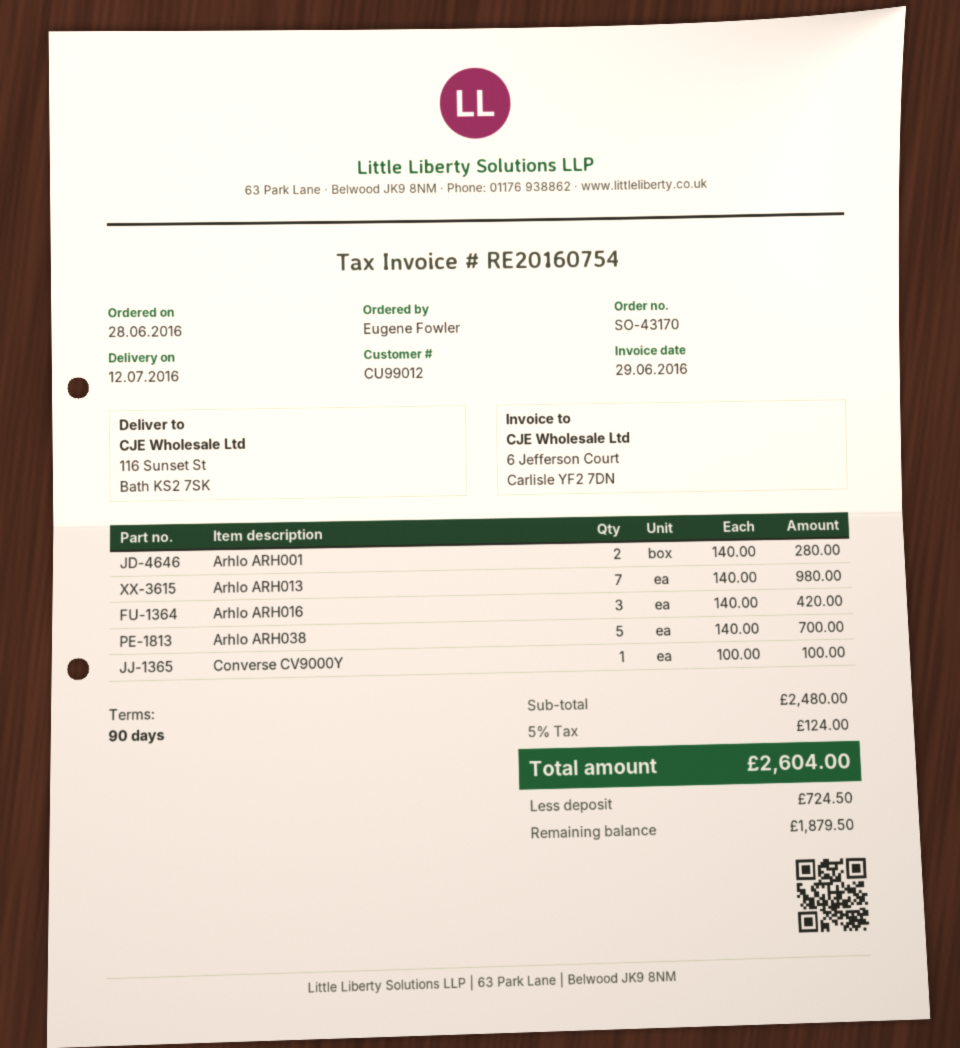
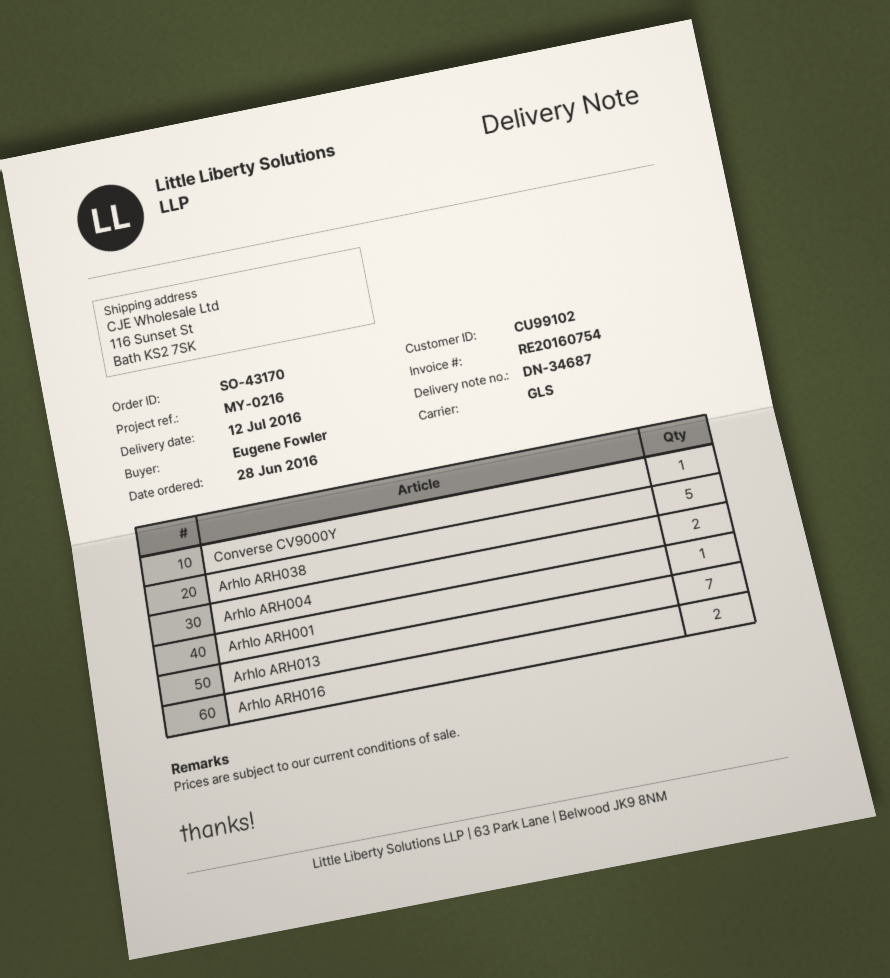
customer number: CU99012 -> CU99102
Arhlo ARH001: 2 -> 1
Arhlo ARH016: 3 -> 2
Arhlo ARH004: none -> 2

